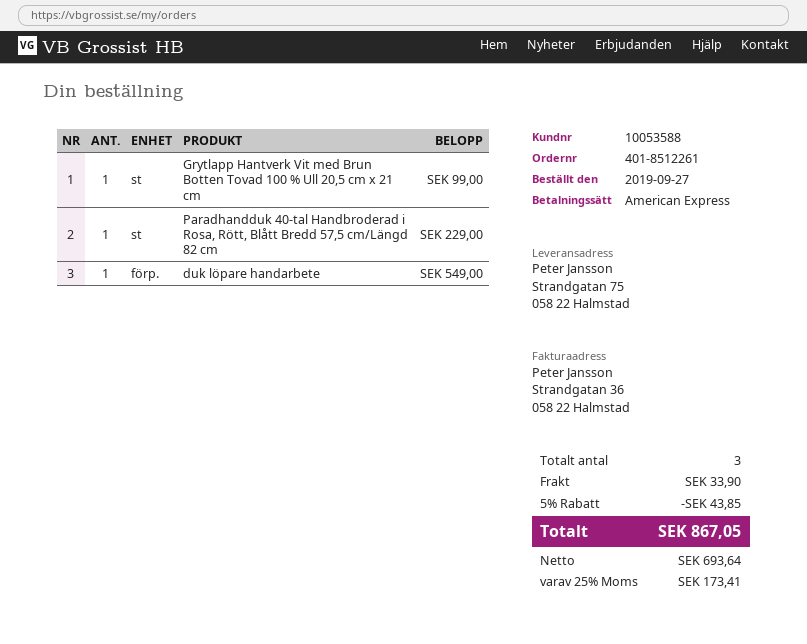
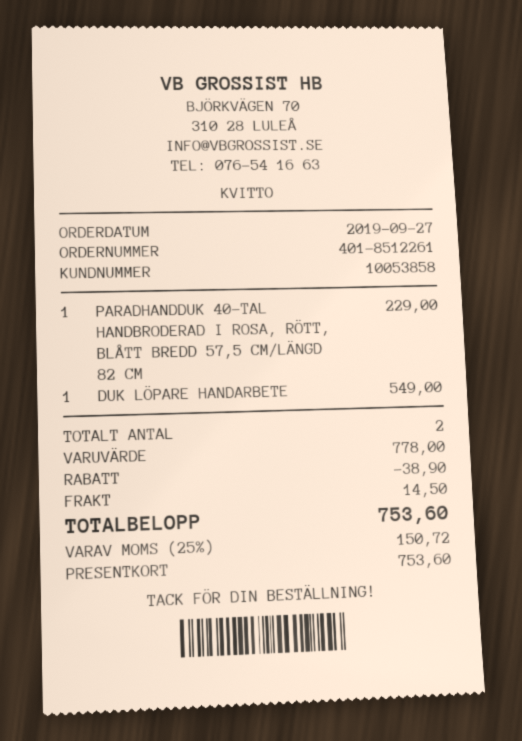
customer number: 10053588 -> 10053858
payment method: American Express -> gift card
Grytlapp Hantverk Vit med Brun Botten Tovad 100 % Ull 20,5 cm x 21 cm: 1 for 99.00 -> none
total quantity: 3 -> 2
discount: 43.85 -> 38.90
shipping: 33.90 -> 14.50
tax: 25% = 173.41 -> 25% = 150.72
total: 867.05 -> 753.60

